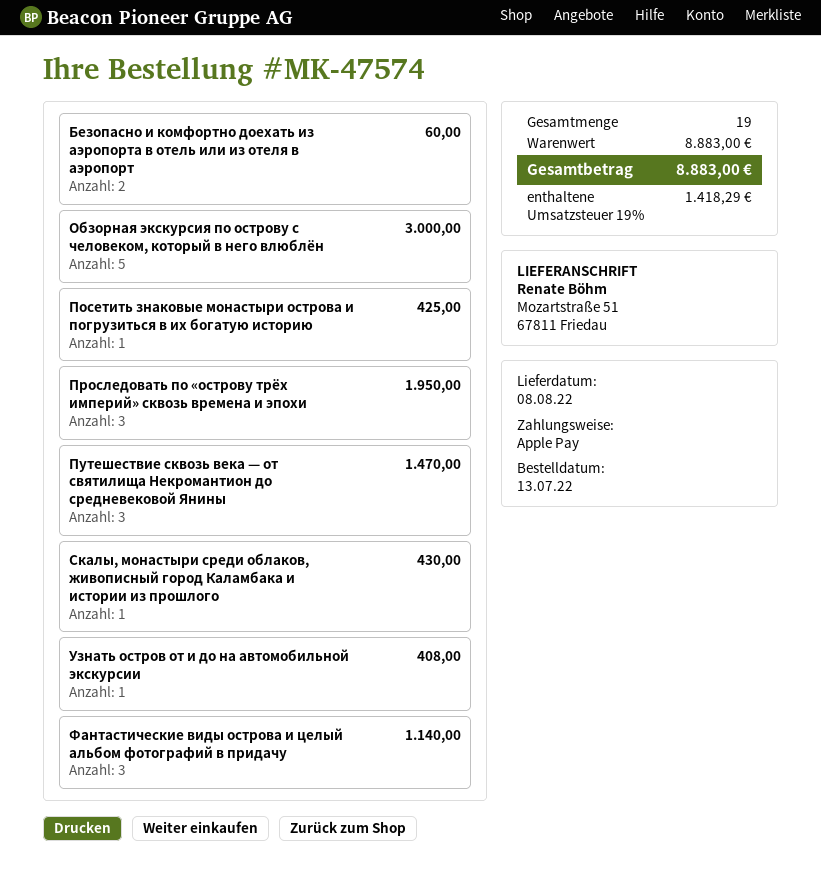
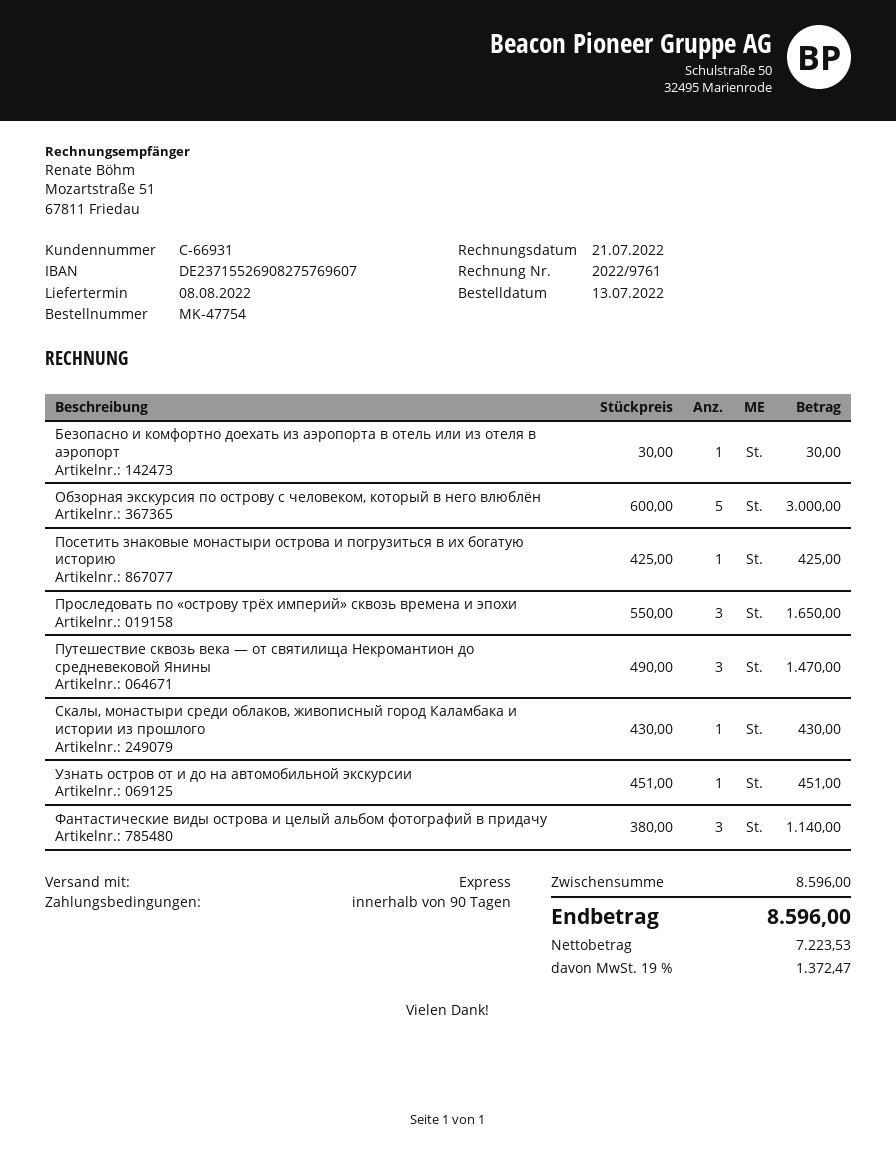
order number: MK-47574 -> MK-47754
Безопасно и комфортно доехать из аэропорта в отель или из отеля в аэропорт: 2 for 60.00 -> 1 for 30.00
Проследовать по «острову трёх империй» сквозь времена и эпохи: 3 for 1950.00 -> 3 for 1650.00
Узнать остров от и до на автомобильной экскурсии: 1 for 408.00 -> 1 for 451.00
subtotal: 8883.00 -> 8596.00
tax: 19% = 1418.29 -> 19% = 1372.47
total: 8883.00 -> 8596.00

